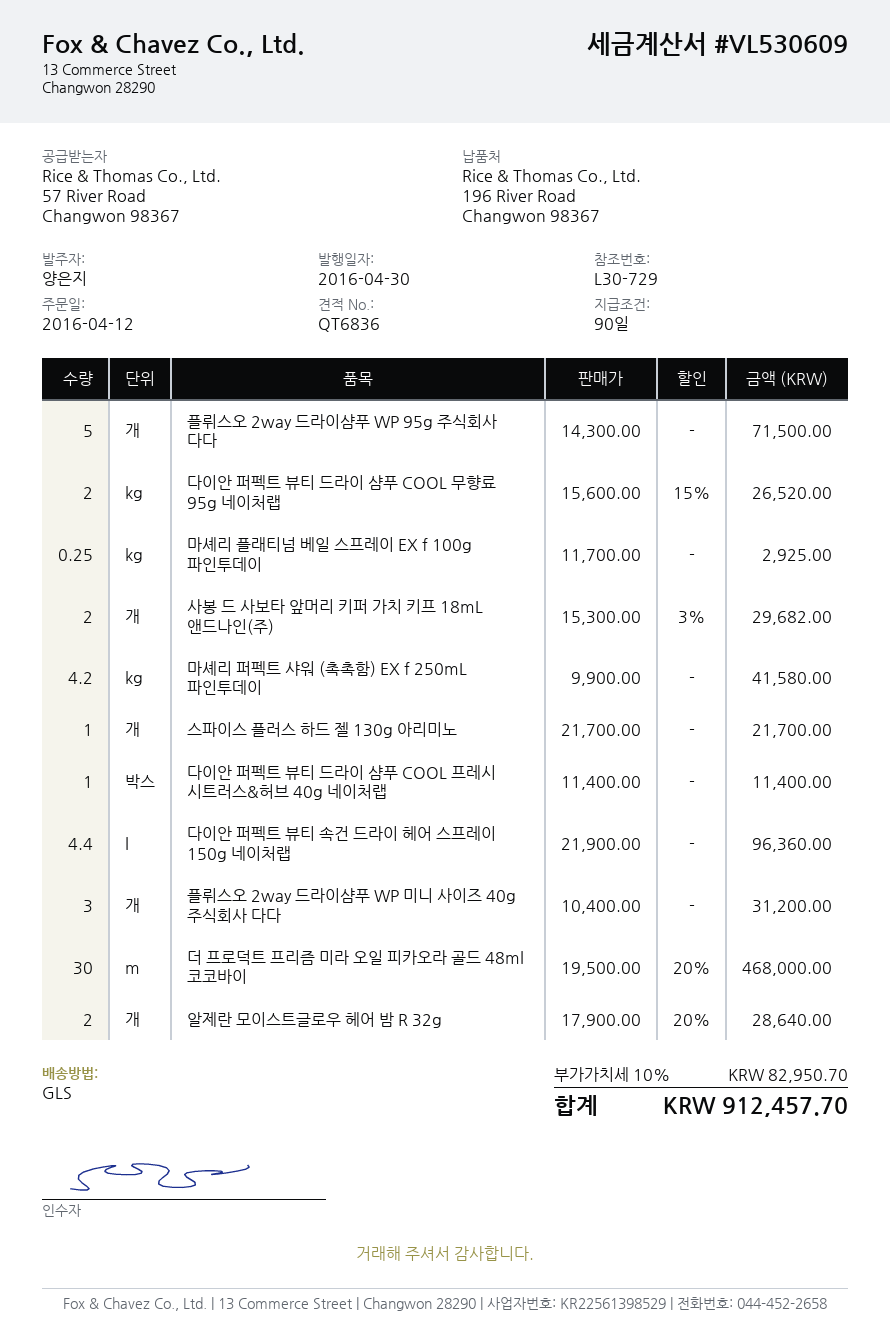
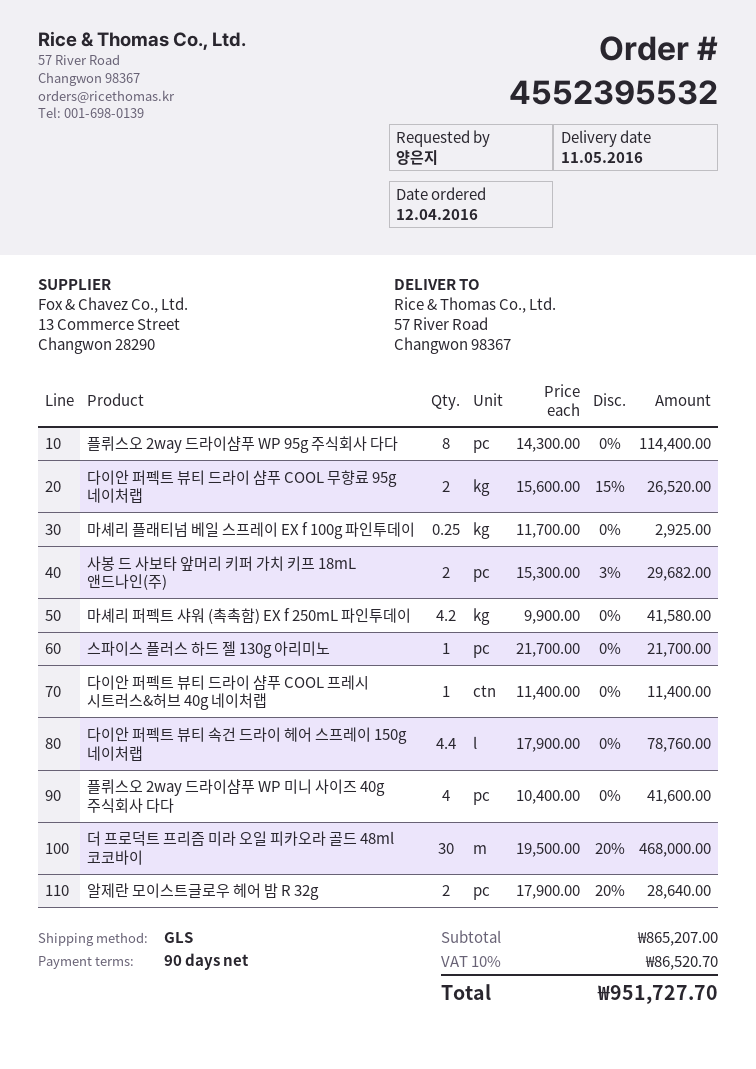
ship to: 196 River Road, Changwon 98367 -> 57 River Road, Changwon 98367
플뤼스오 2way 드라이샴푸 WP 95g 주식회사 다다: 5 x 14300.00 = 71500.00 -> 8 x 14300.00 = 114400.00
다이안 퍼펙트 뷰티 속건 드라이 헤어 스프레이 150g 네이처랩: 4.4 x 21900.00 = 96360.00 -> 4.4 x 17900.00 = 78760.00
플뤼스오 2way 드라이샴푸 WP 미니 사이즈 40g 주식회사 다다: 3 x 10400.00 = 31200.00 -> 4 x 10400.00 = 41600.00
tax: 10% = 82950.70 -> 10% = 86520.70
total: 912457.70 -> 951727.70

